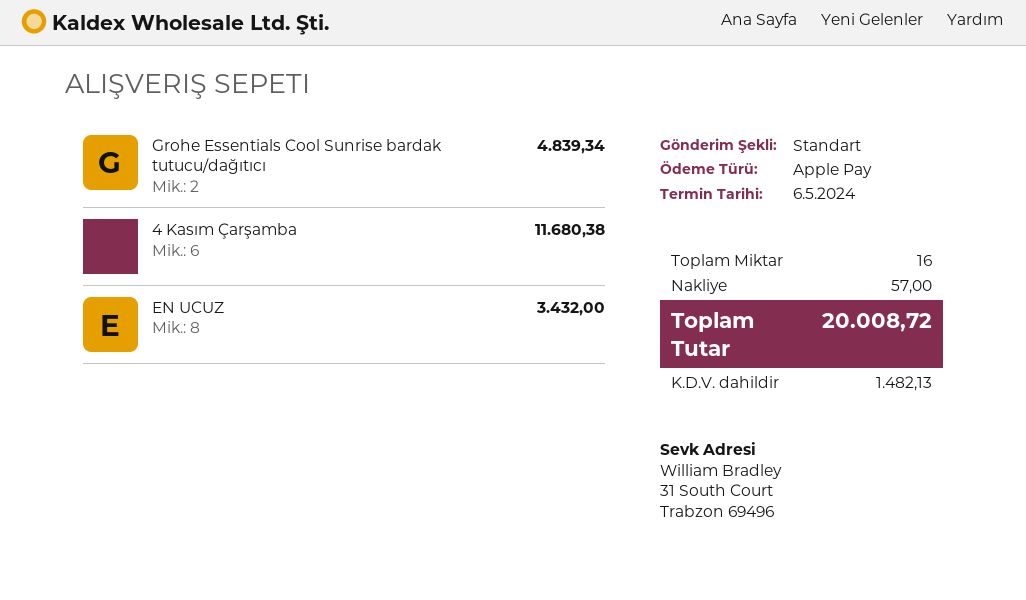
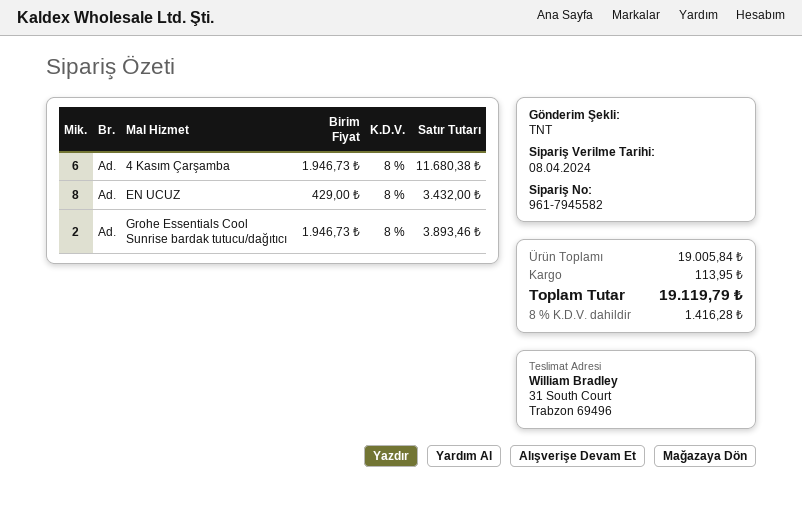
shipping method: standard -> TNT
Grohe Essentials Cool Sunrise bardak tutucu/dağıtıcı: 2 for 4839.34 -> 2 for 3893.46
shipping: 57.00 -> 113.95
tax: 1482.13 -> 1416.28
total: 20008.72 -> 19119.79

